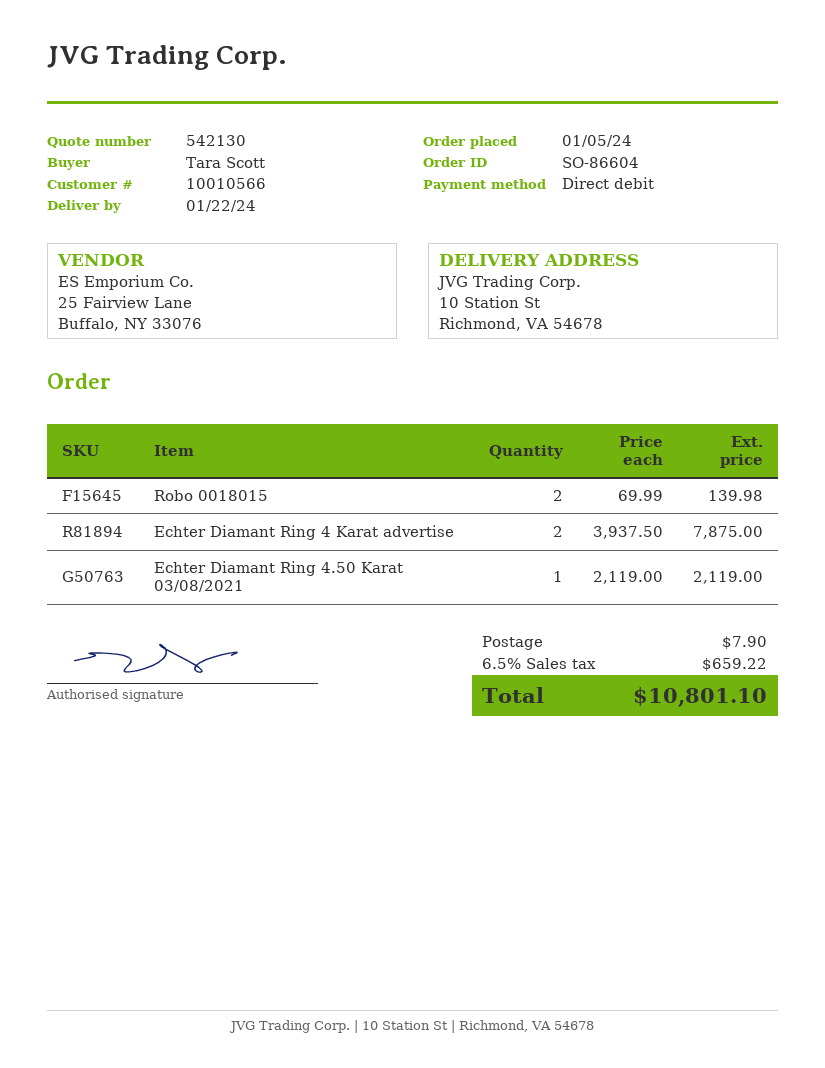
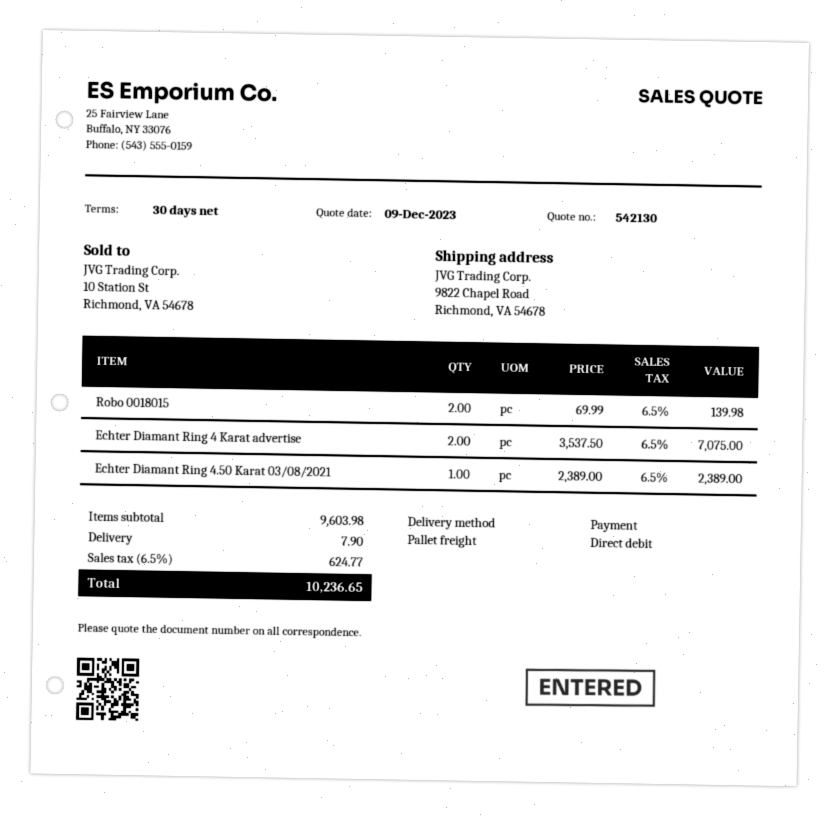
ship to: 10 Station St, Richmond, VA 54678 -> 9822 Chapel Road, Richmond, VA 54678
Echter Diamant Ring 4 Karat advertise: 2 x 3937.50 = 7875.00 -> 2 x 3537.50 = 7075.00
Echter Diamant Ring 4.50 Karat 03/08/2021: 1 x 2119.00 = 2119.00 -> 1 x 2389.00 = 2389.00
tax: 6.5% = 659.22 -> 6.5% = 624.77
total: 10801.10 -> 10236.65

